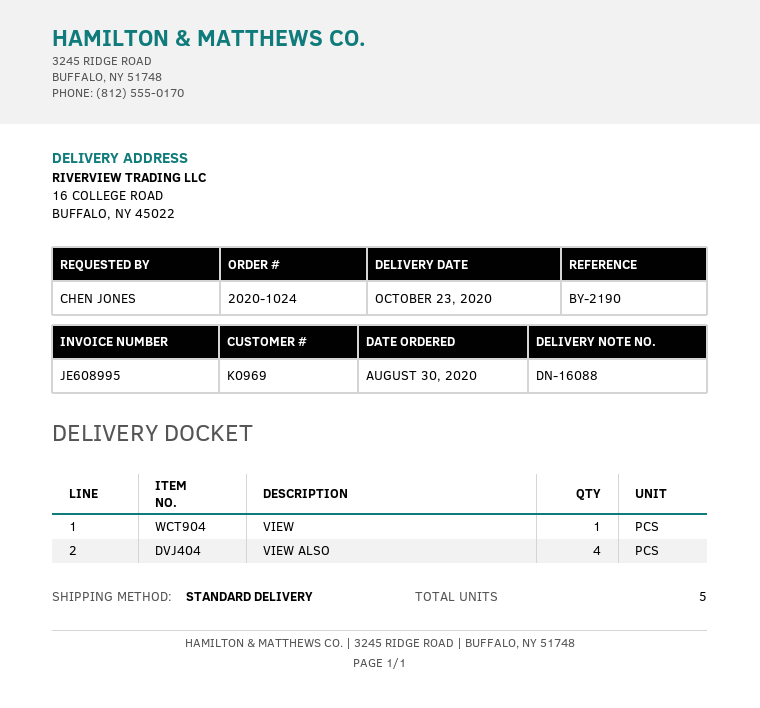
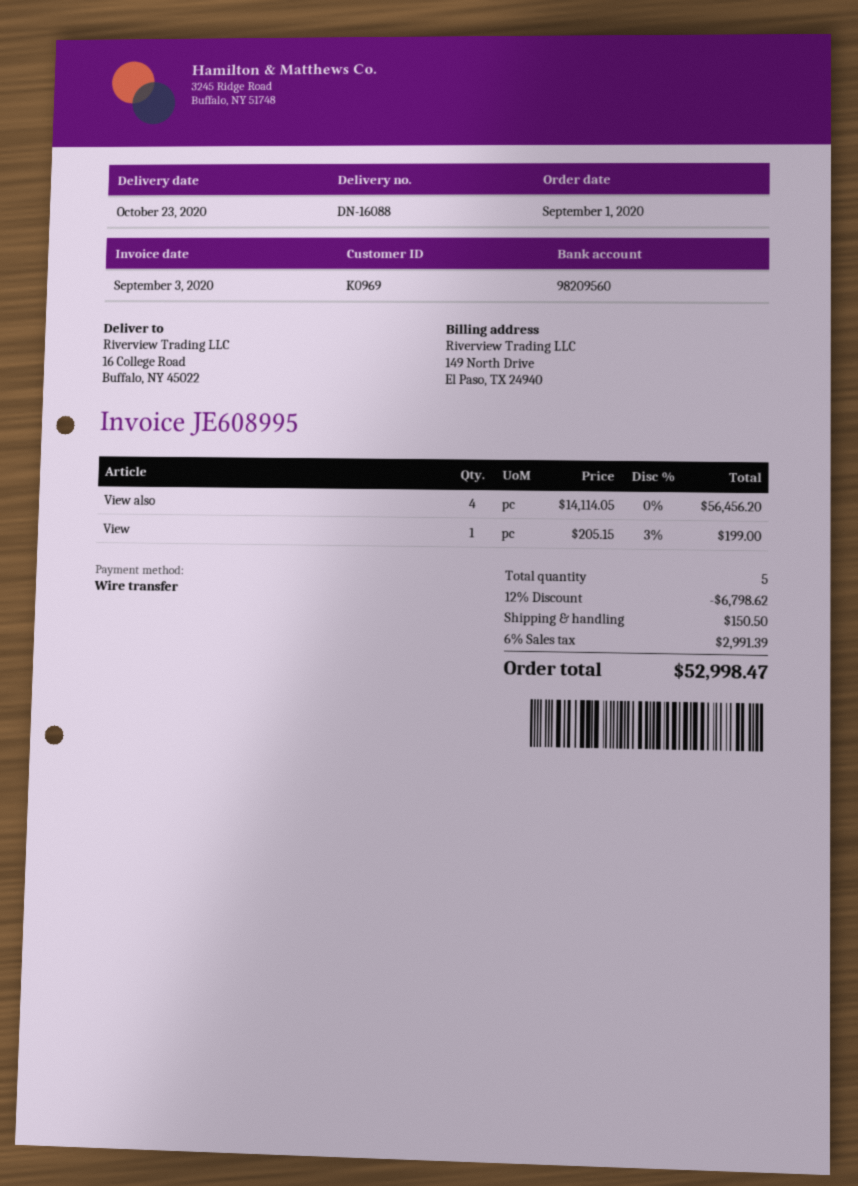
order date: 2020-08-30 -> 2020-09-01

